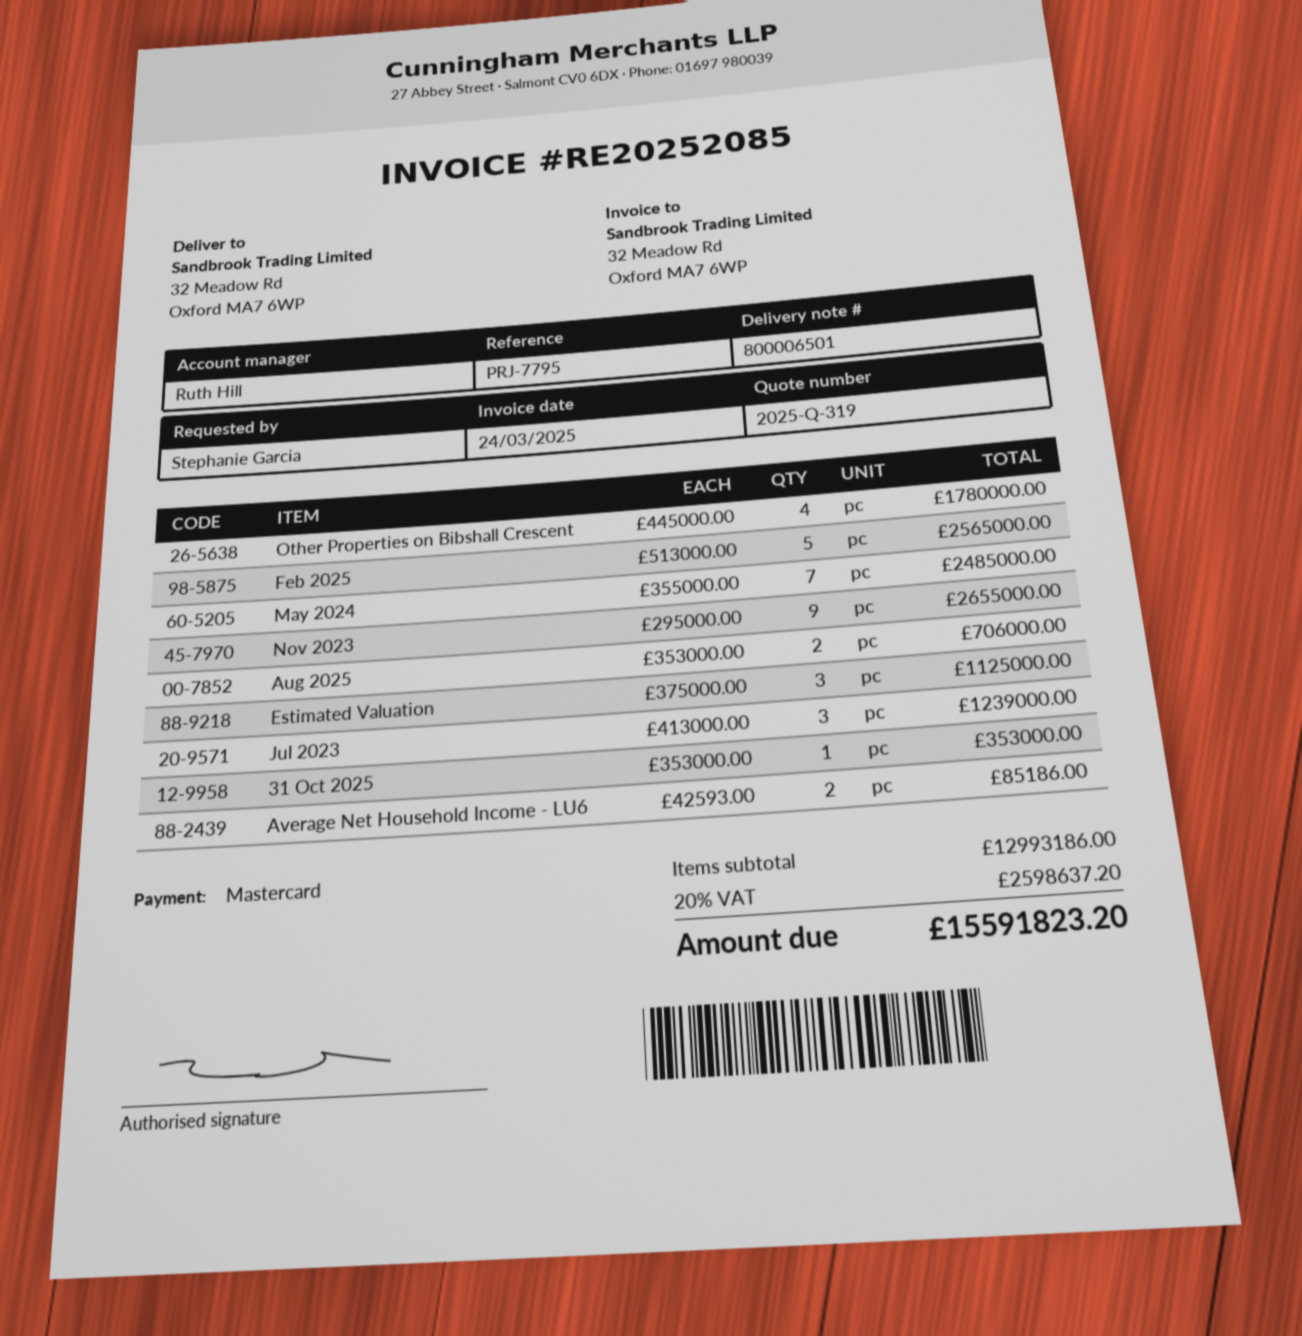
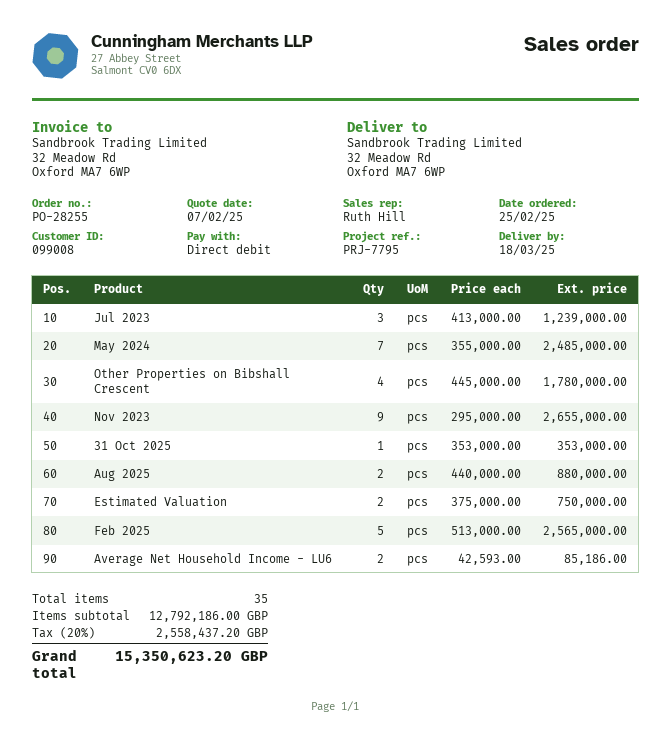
payment method: Mastercard -> direct debit
Aug 2025: 2 x 353000.00 = 706000.00 -> 2 x 440000.00 = 880000.00
Estimated Valuation: 3 x 375000.00 = 1125000.00 -> 2 x 375000.00 = 750000.00
subtotal: 12993186.00 -> 12792186.00
tax: 20% = 2598637.20 -> 20% = 2558437.20
total: 15591823.20 -> 15350623.20

